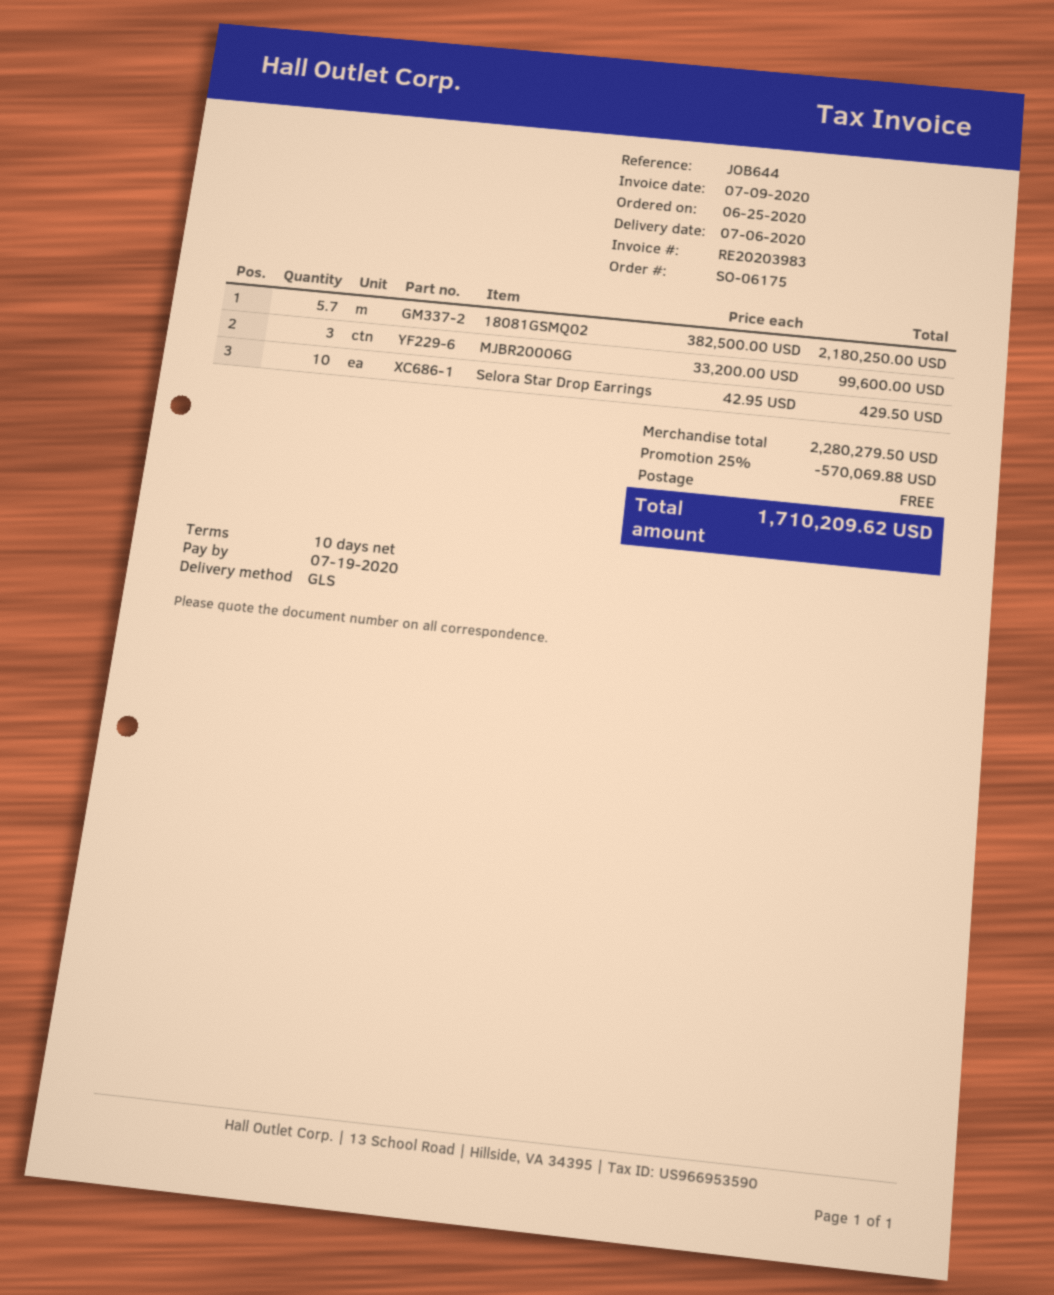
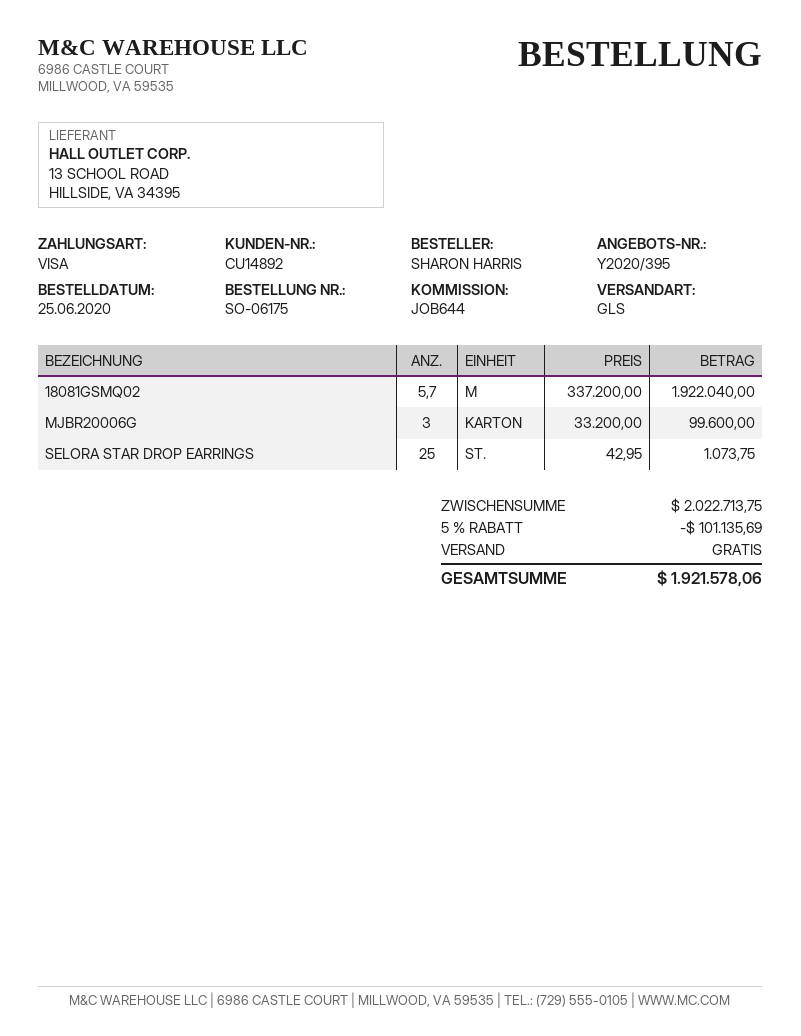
18081GSMQ02: 5.7 x 382500.00 = 2180250.00 -> 5.7 x 337200.00 = 1922040.00
Selora Star Drop Earrings: 10 x 42.95 = 429.50 -> 25 x 42.95 = 1073.75
subtotal: 2280279.50 -> 2022713.75
discount: 25% = 570069.88 -> 5% = 101135.69
total: 1710209.62 -> 1921578.06

